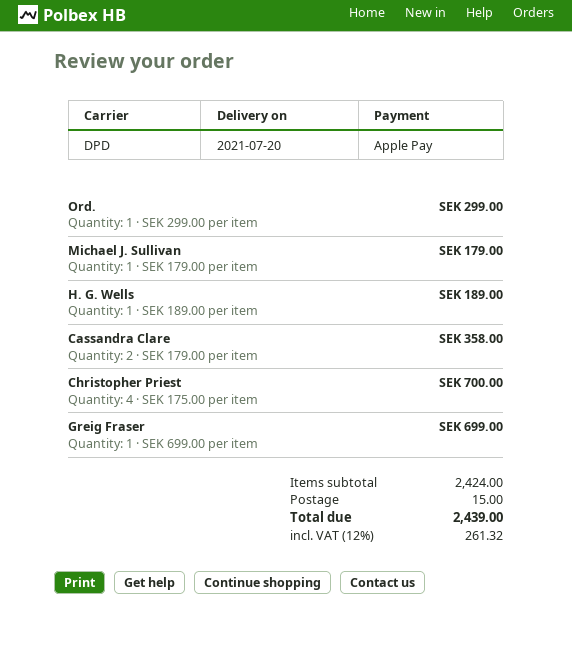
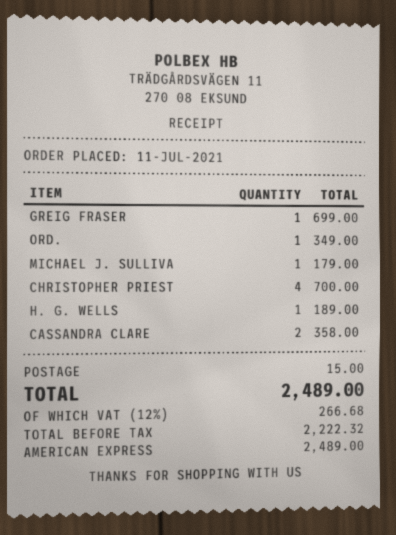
payment method: Apple Pay -> American Express
Ord.: 1 for 299.00 -> 1 for 349.00
tax: 12% = 261.32 -> 12% = 266.68
total: 2439.00 -> 2489.00

